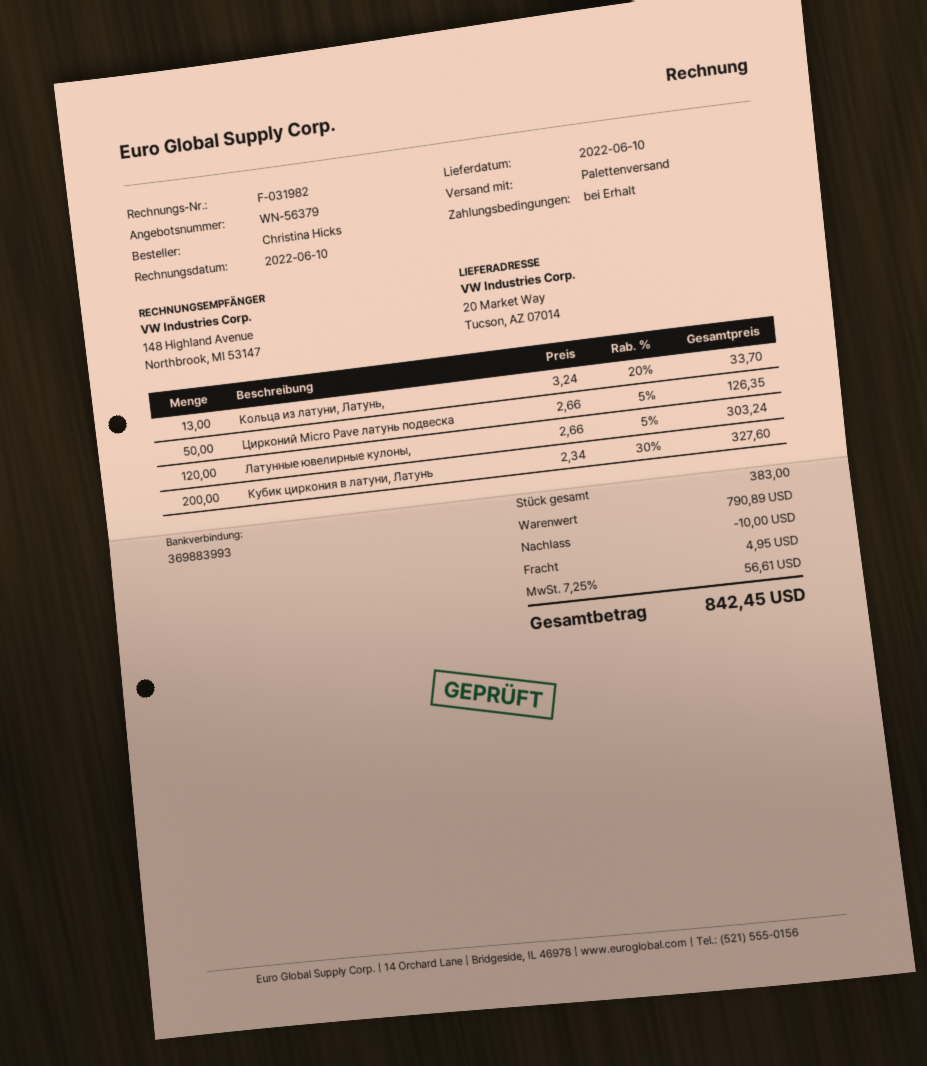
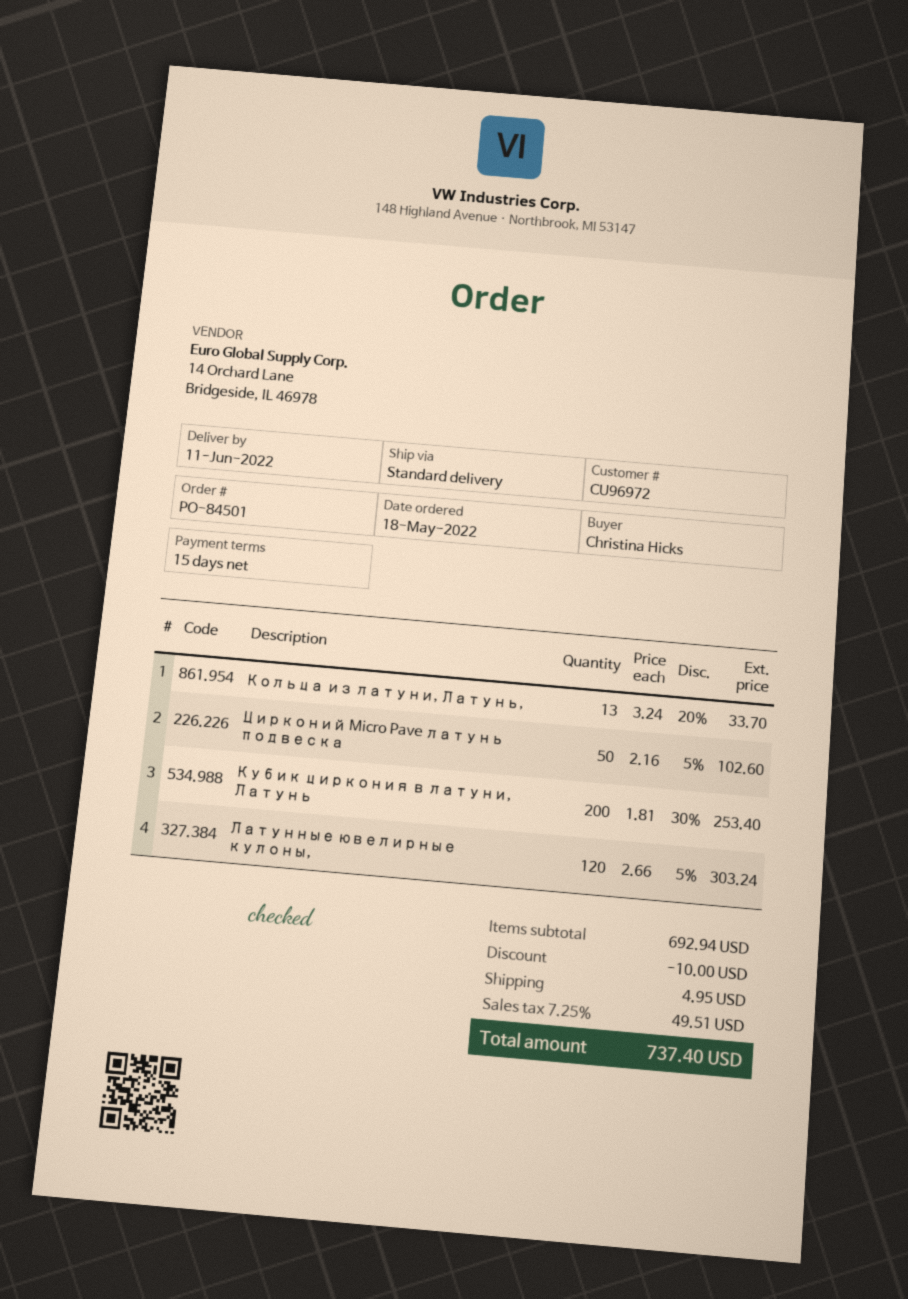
delivery date: 2022-06-10 -> 2022-06-11
payment terms: on receipt -> 15 days
shipping method: pallet freight -> standard
Цирконий Micro Pave латунь подвеска: 50 x 2.66 - 5% = 126.35 -> 50 x 2.16 - 5% = 102.60
Кубик циркония в латуни, Латунь: 200 x 2.34 - 30% = 327.60 -> 200 x 1.81 - 30% = 253.40
subtotal: 790.89 -> 692.94
tax: 7.25% = 56.61 -> 7.25% = 49.51
total: 842.45 -> 737.40

